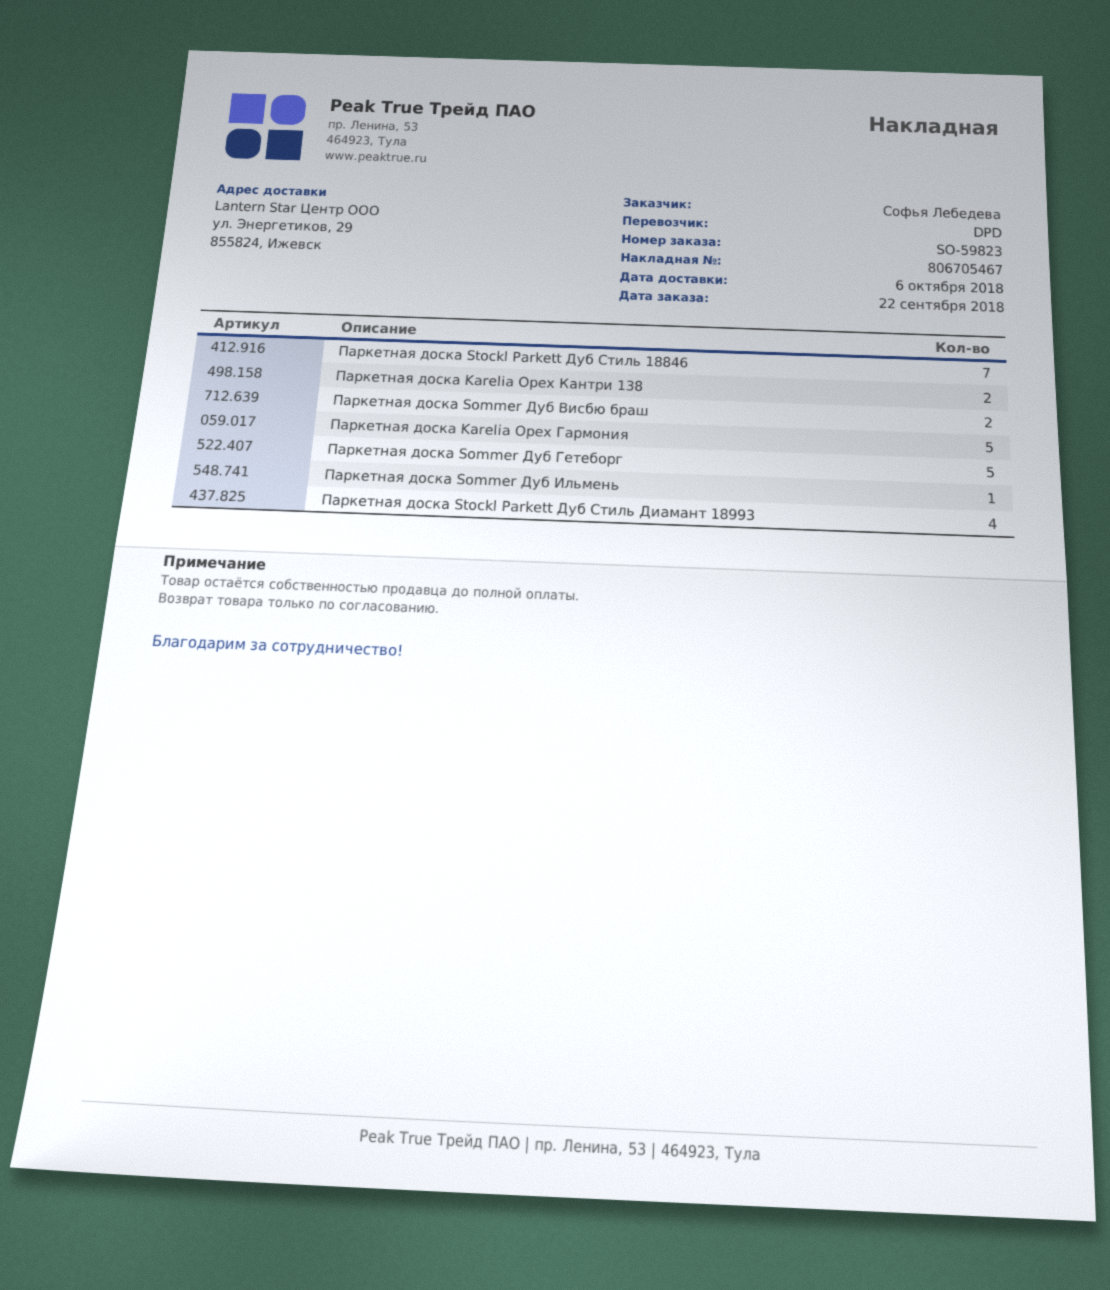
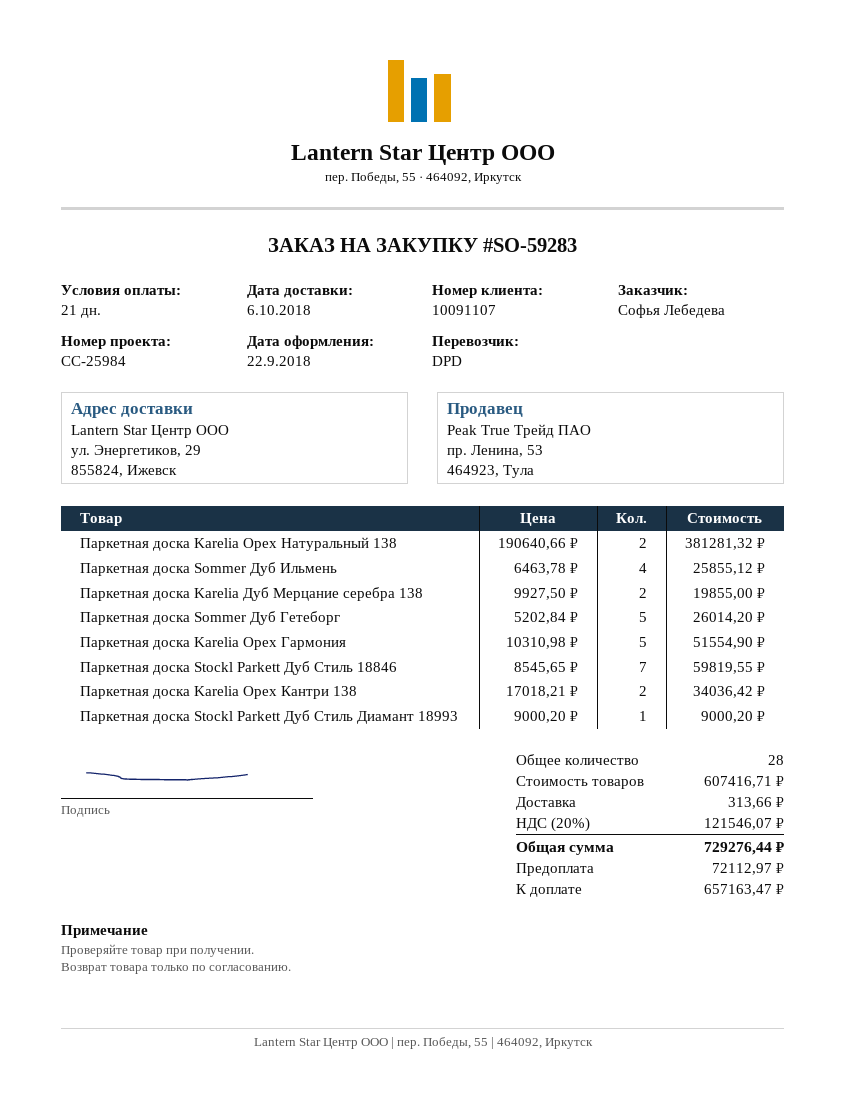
order number: SO-59823 -> SO-59283
Паркетная доска Sommer Дуб Висбю браш: 2 -> none
Паркетная доска Sommer Дуб Ильмень: 1 -> 4
Паркетная доска Stockl Parkett Дуб Стиль Диамант 18993: 4 -> 1
Паркетная доска Karelia Орех Натуральный 138: none -> 2
Паркетная доска Karelia Дуб Мерцание серебра 138: none -> 2

